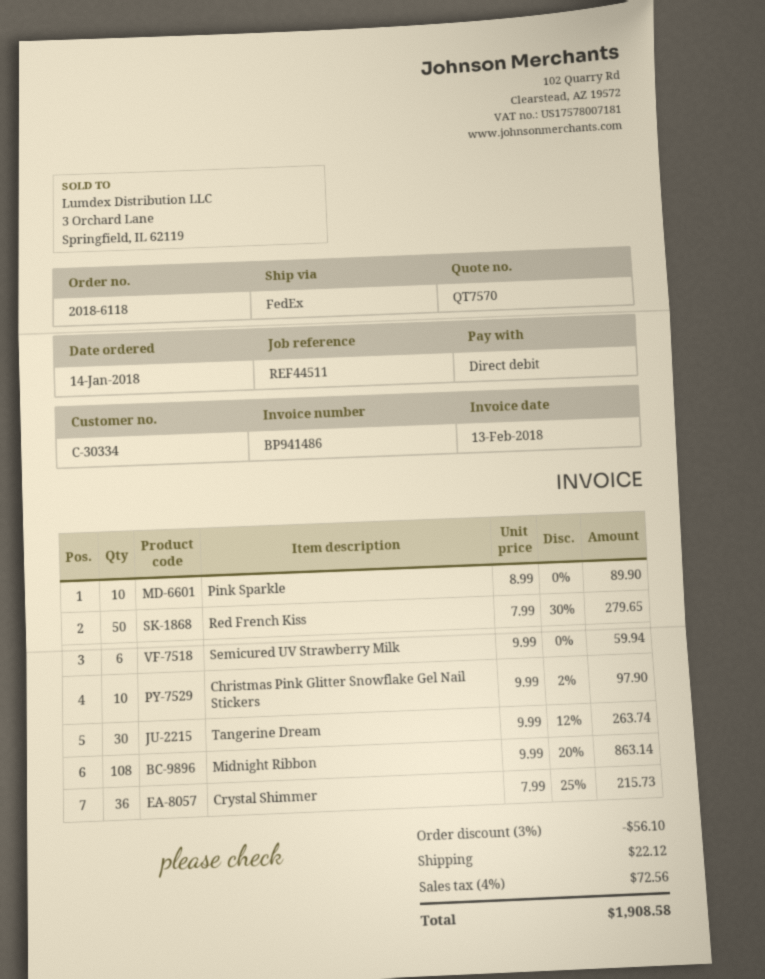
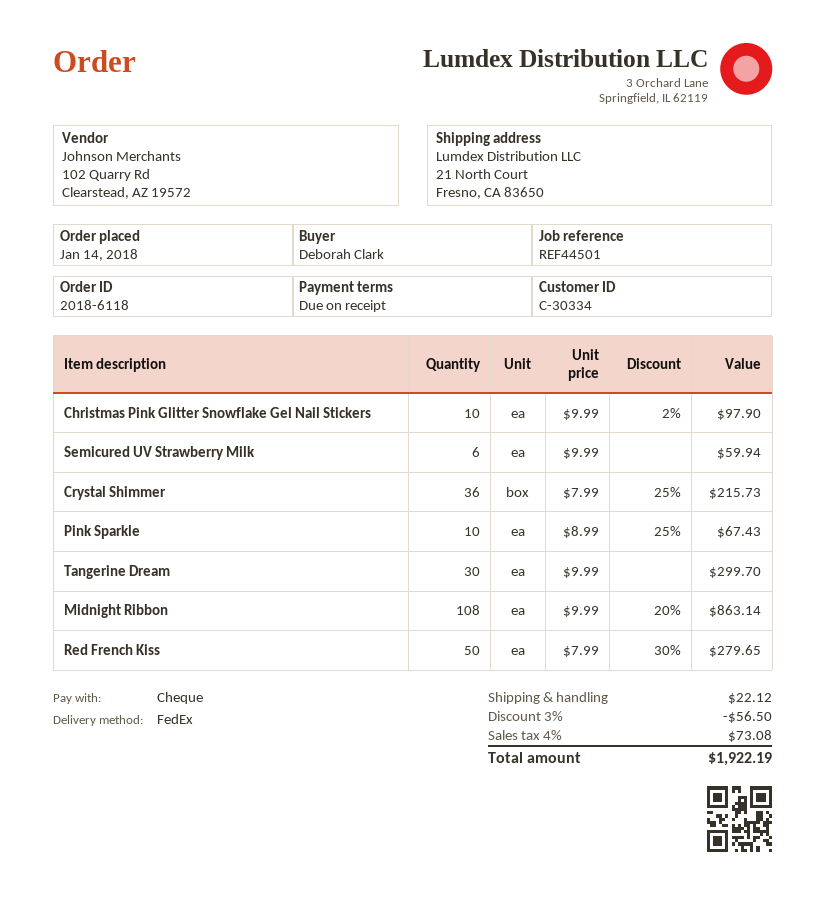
reference: REF44511 -> REF44501
payment method: direct debit -> cheque
Pink Sparkle: 10 x 8.99 = 89.90 -> 10 x 8.99 - 25% = 67.43
Tangerine Dream: 30 x 9.99 - 12% = 263.74 -> 30 x 9.99 = 299.70
discount: 3% = 56.10 -> 3% = 56.50
tax: 4% = 72.56 -> 4% = 73.08
total: 1908.58 -> 1922.19

